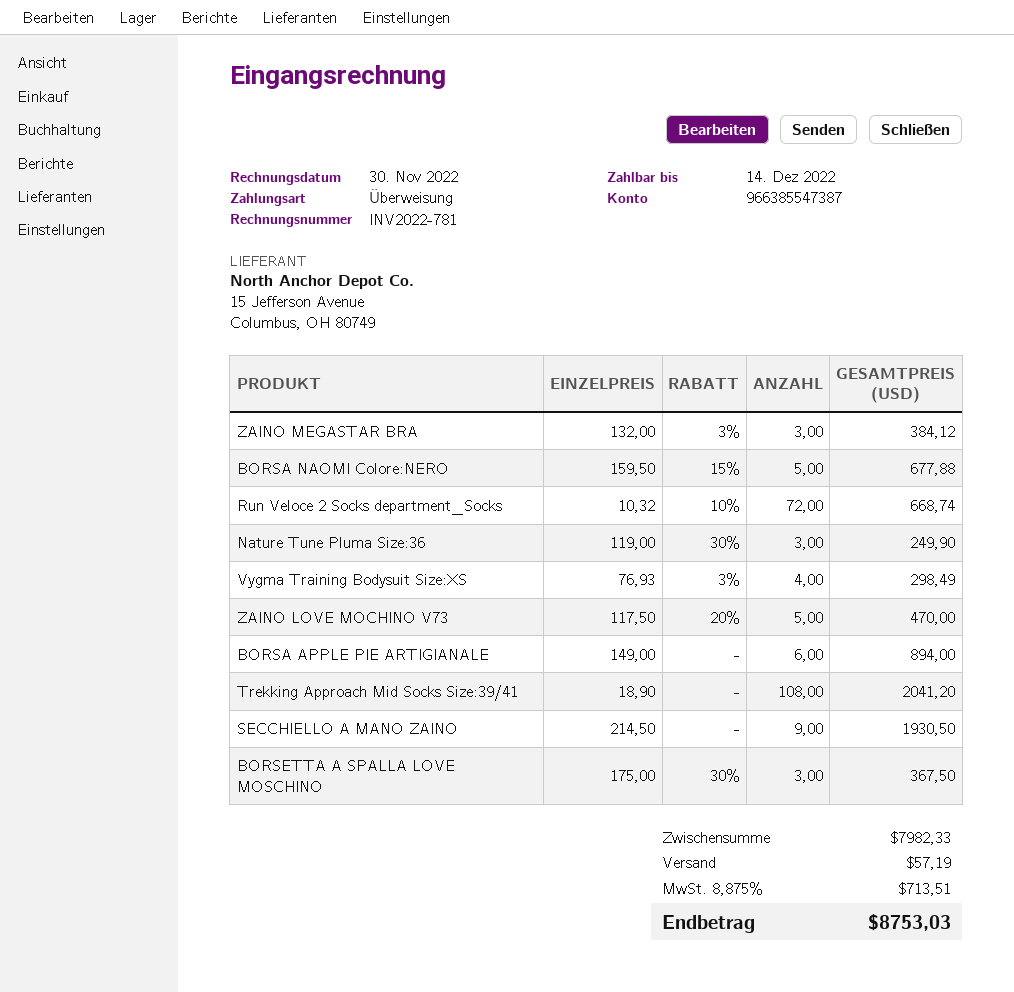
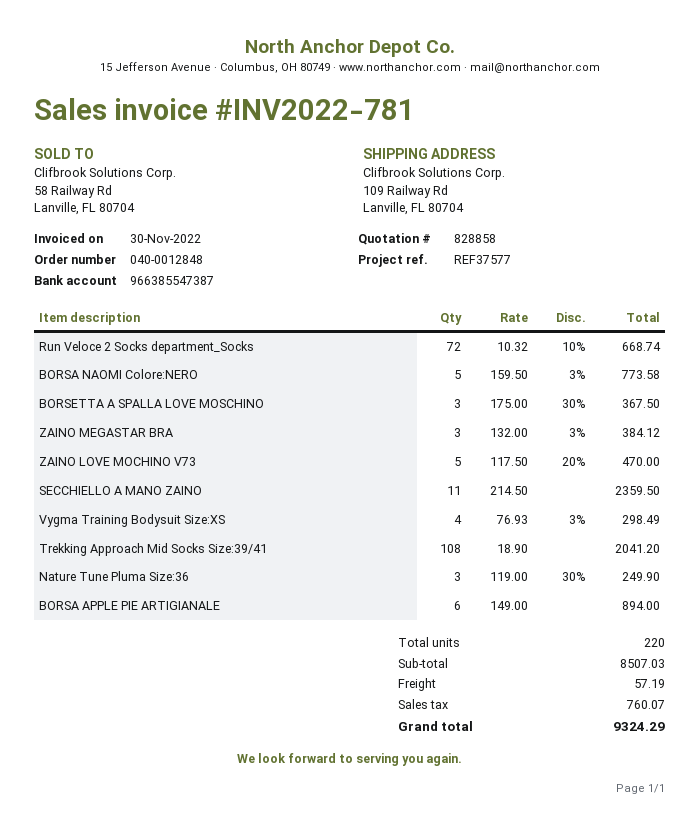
BORSA NAOMI Colore:NERO: 5 x 159.50 - 15% = 677.88 -> 5 x 159.50 - 3% = 773.58
SECCHIELLO A MANO ZAINO: 9 x 214.50 = 1930.50 -> 11 x 214.50 = 2359.50
subtotal: 7982.33 -> 8507.03
tax: 713.51 -> 760.07
total: 8753.03 -> 9324.29

